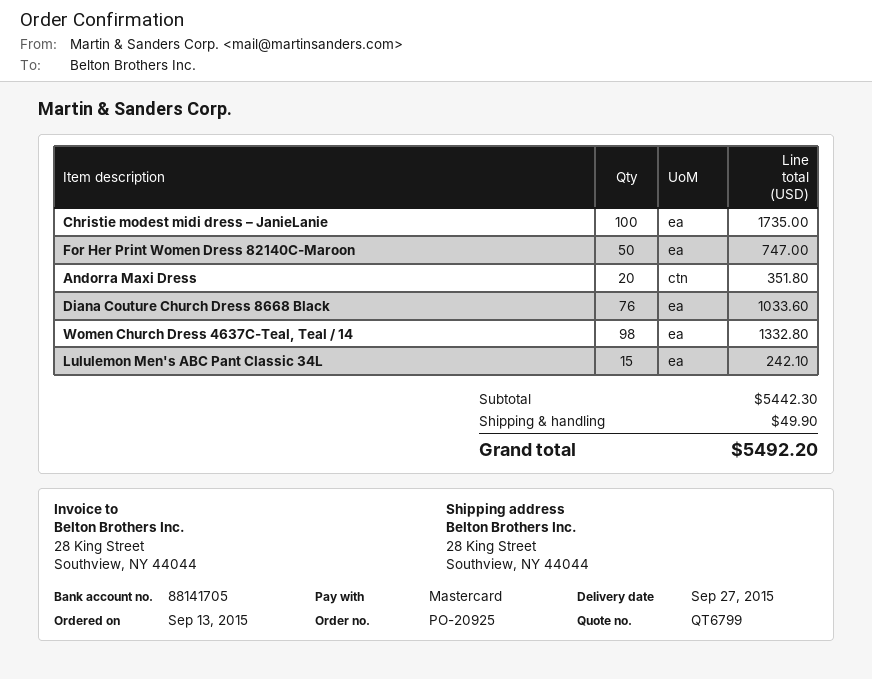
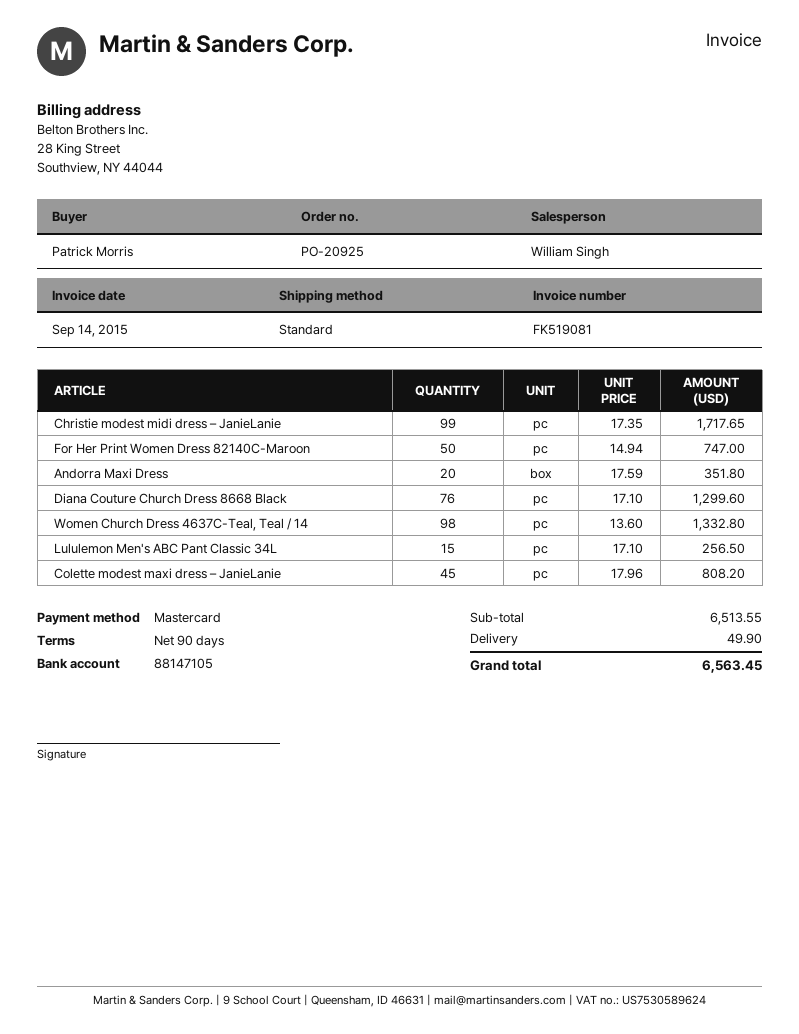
bank account: 88141705 -> 88147105
Christie modest midi dress – JanieLanie: 100 for 1735.00 -> 99 for 1717.65
Diana Couture Church Dress 8668 Black: 76 for 1033.60 -> 76 for 1299.60
Lululemon Men's ABC Pant Classic 34L: 15 for 242.10 -> 15 for 256.50
Colette modest maxi dress – JanieLanie: none -> 45 for 808.20
subtotal: 5442.30 -> 6513.55
total: 5492.20 -> 6563.45

